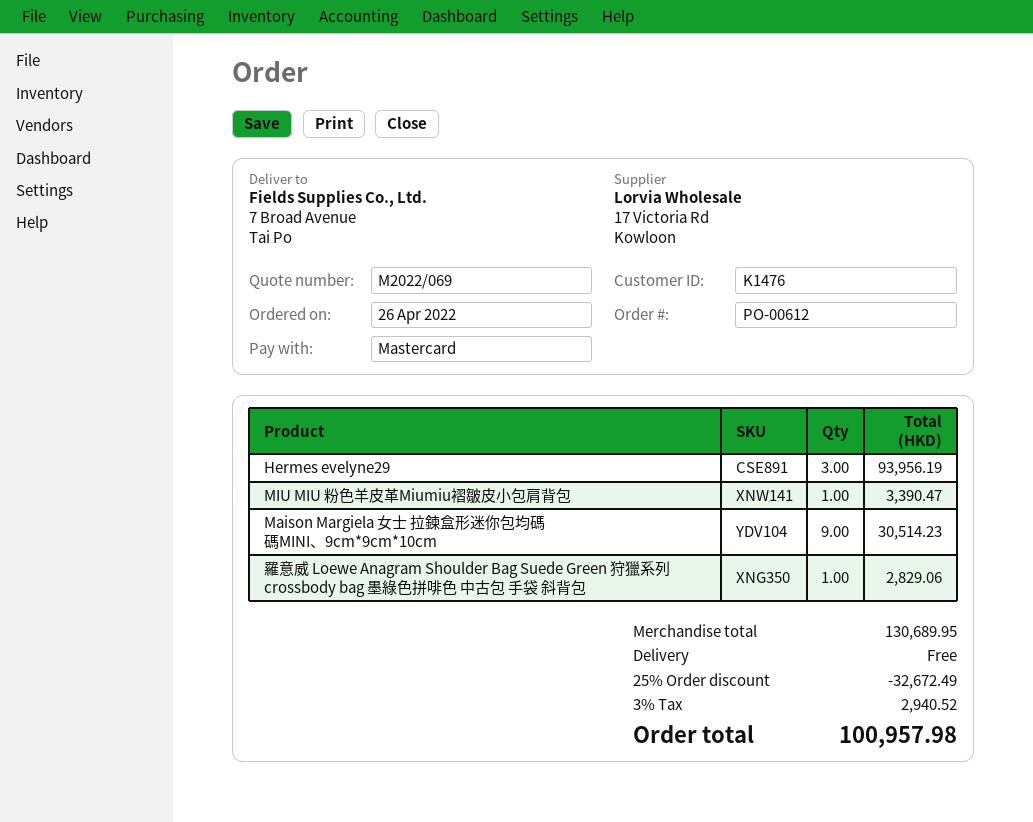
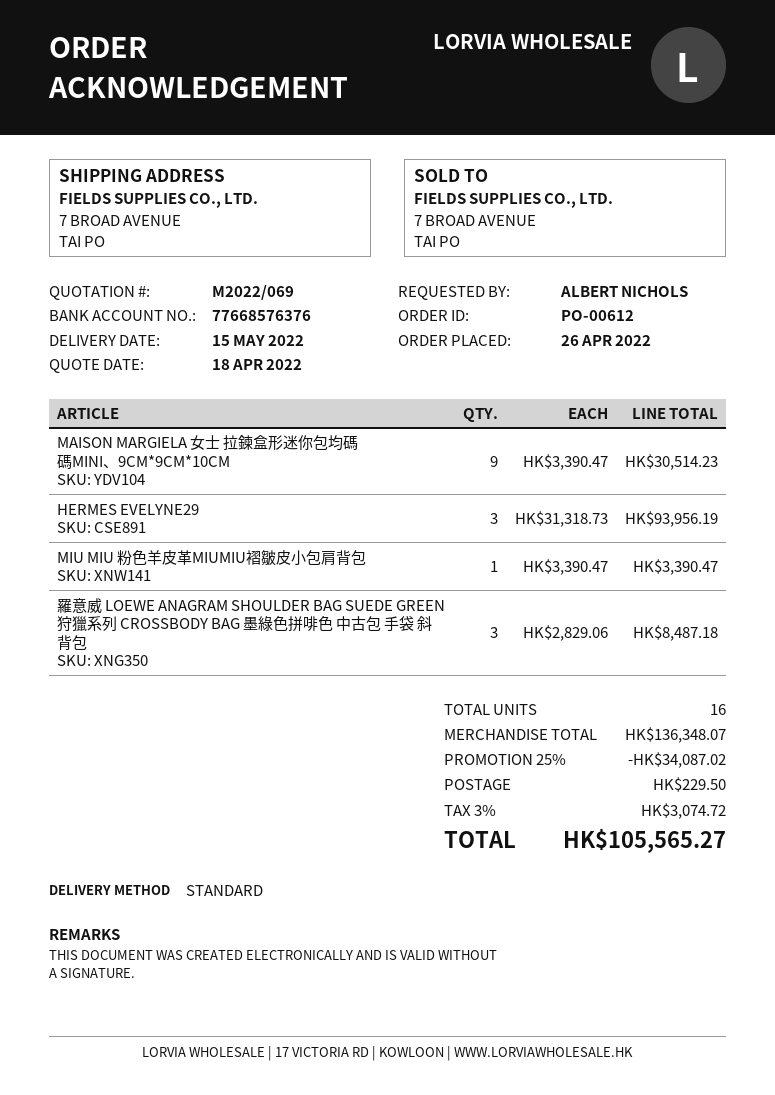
羅意威 Loewe Anagram Shoulder Bag Suede Green 狩獵系列 crossbody bag 墨綠色拼啡色 中古包 手袋 斜背包: 1 for 2829.06 -> 3 for 8487.18
subtotal: 130689.95 -> 136348.07
discount: 25% = 32672.49 -> 25% = 34087.02
shipping: 0.00 -> 229.50
tax: 3% = 2940.52 -> 3% = 3074.72
total: 100957.98 -> 105565.27

